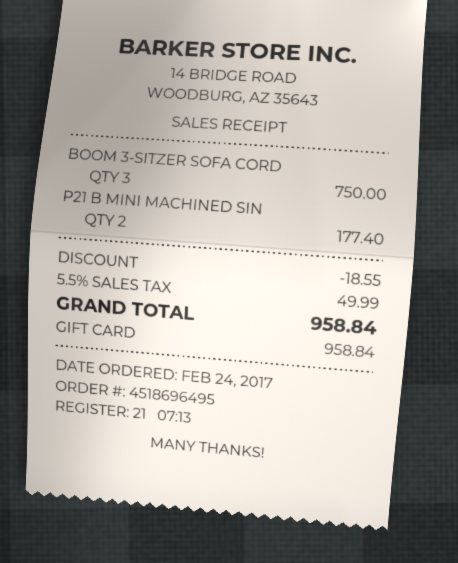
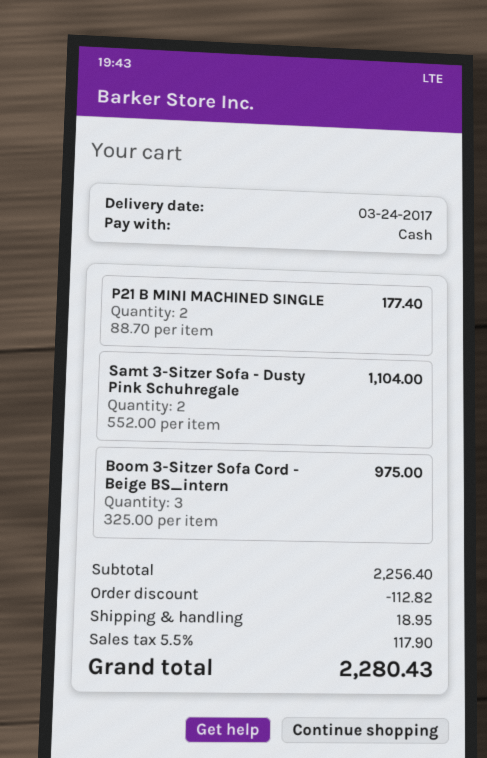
payment method: gift card -> cash
BOOM 3-SITZER SOFA CORD: 3 for 750.00 -> 3 for 975.00
Samt 3-Sitzer Sofa - Dusty Pink Schuhregale: none -> 2 for 1104.00
discount: 18.55 -> 112.82
shipping: none -> 18.95
tax: 5.5% = 49.99 -> 5.5% = 117.90
total: 958.84 -> 2280.43

